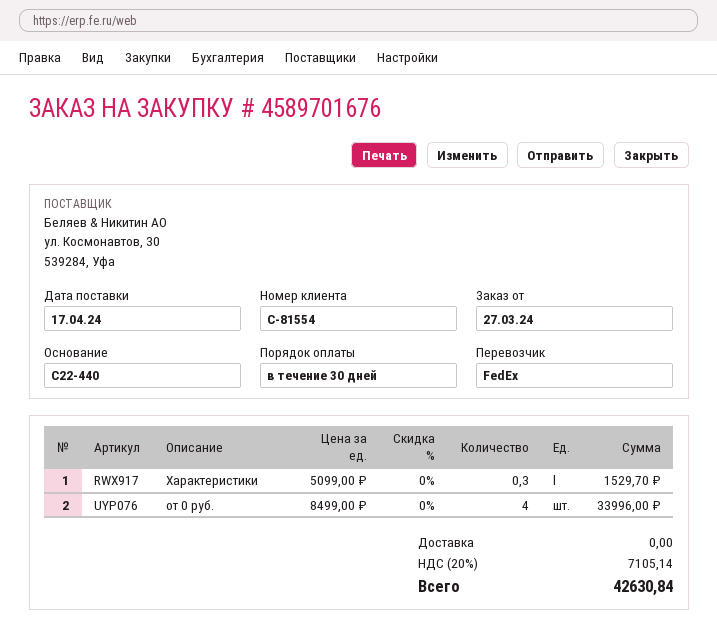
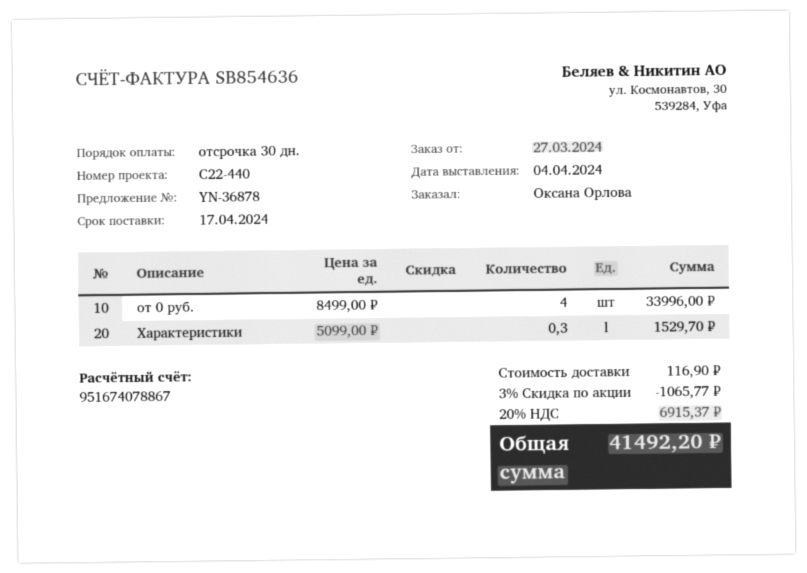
discount: none -> 3% = 1065.77
shipping: 0.00 -> 116.90
tax: 20% = 7105.14 -> 20% = 6915.37
total: 42630.84 -> 41492.20

